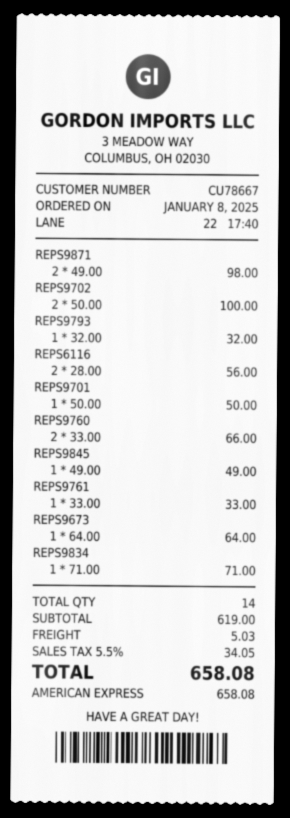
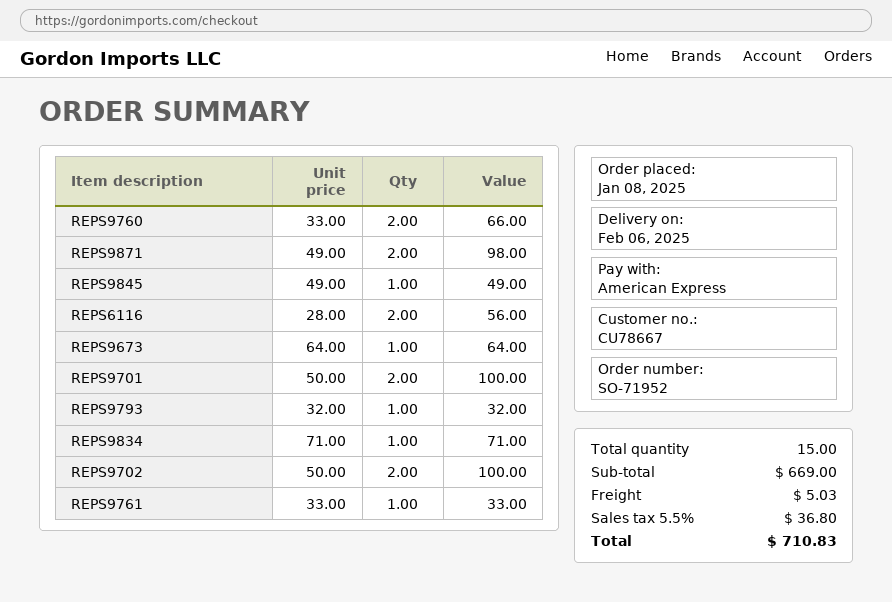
REPS9701: 1 x 50.00 = 50.00 -> 2 x 50.00 = 100.00
total quantity: 14 -> 15
subtotal: 619.00 -> 669.00
tax: 5.5% = 34.05 -> 5.5% = 36.80
total: 658.08 -> 710.83

